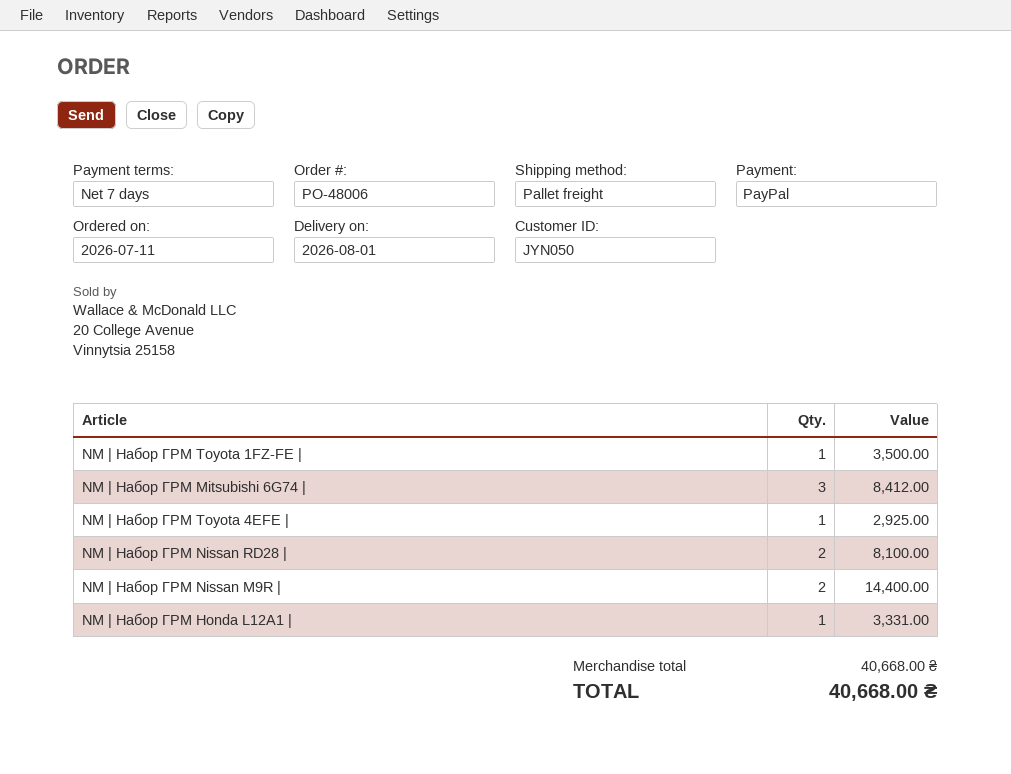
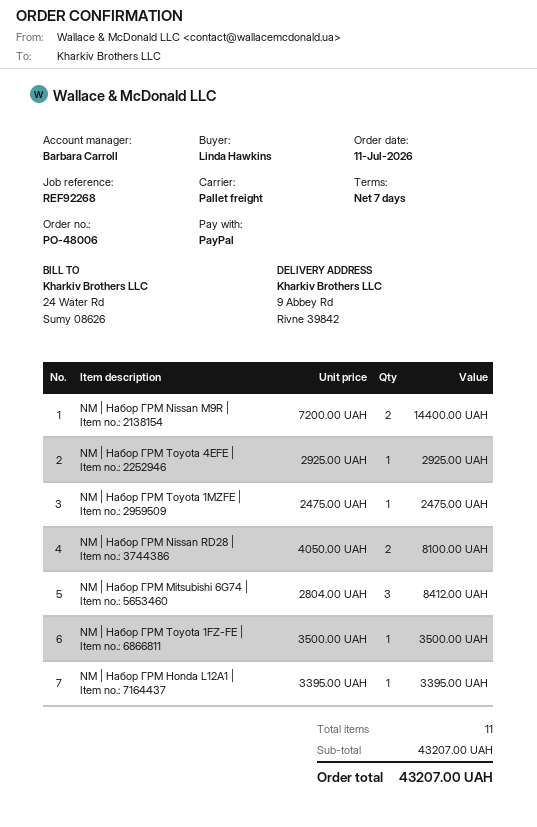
NM | Набор ГРМ Honda L12A1 |: 1 for 3331.00 -> 1 for 3395.00
NM | Набор ГРМ Toyota 1MZFE |: none -> 1 for 2475.00
subtotal: 40668.00 -> 43207.00
total: 40668.00 -> 43207.00

